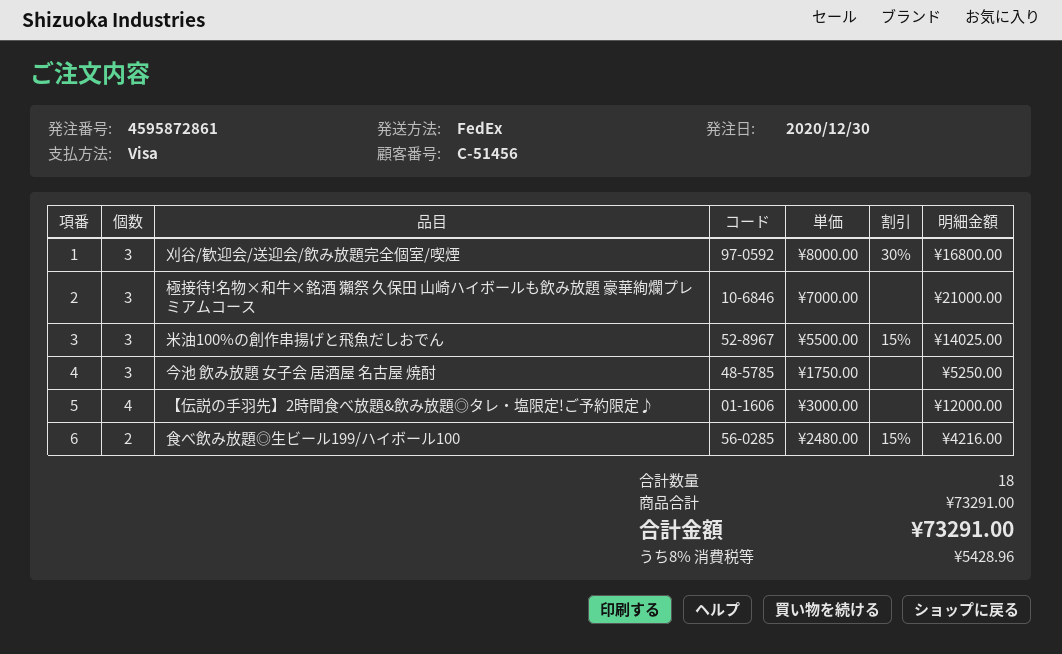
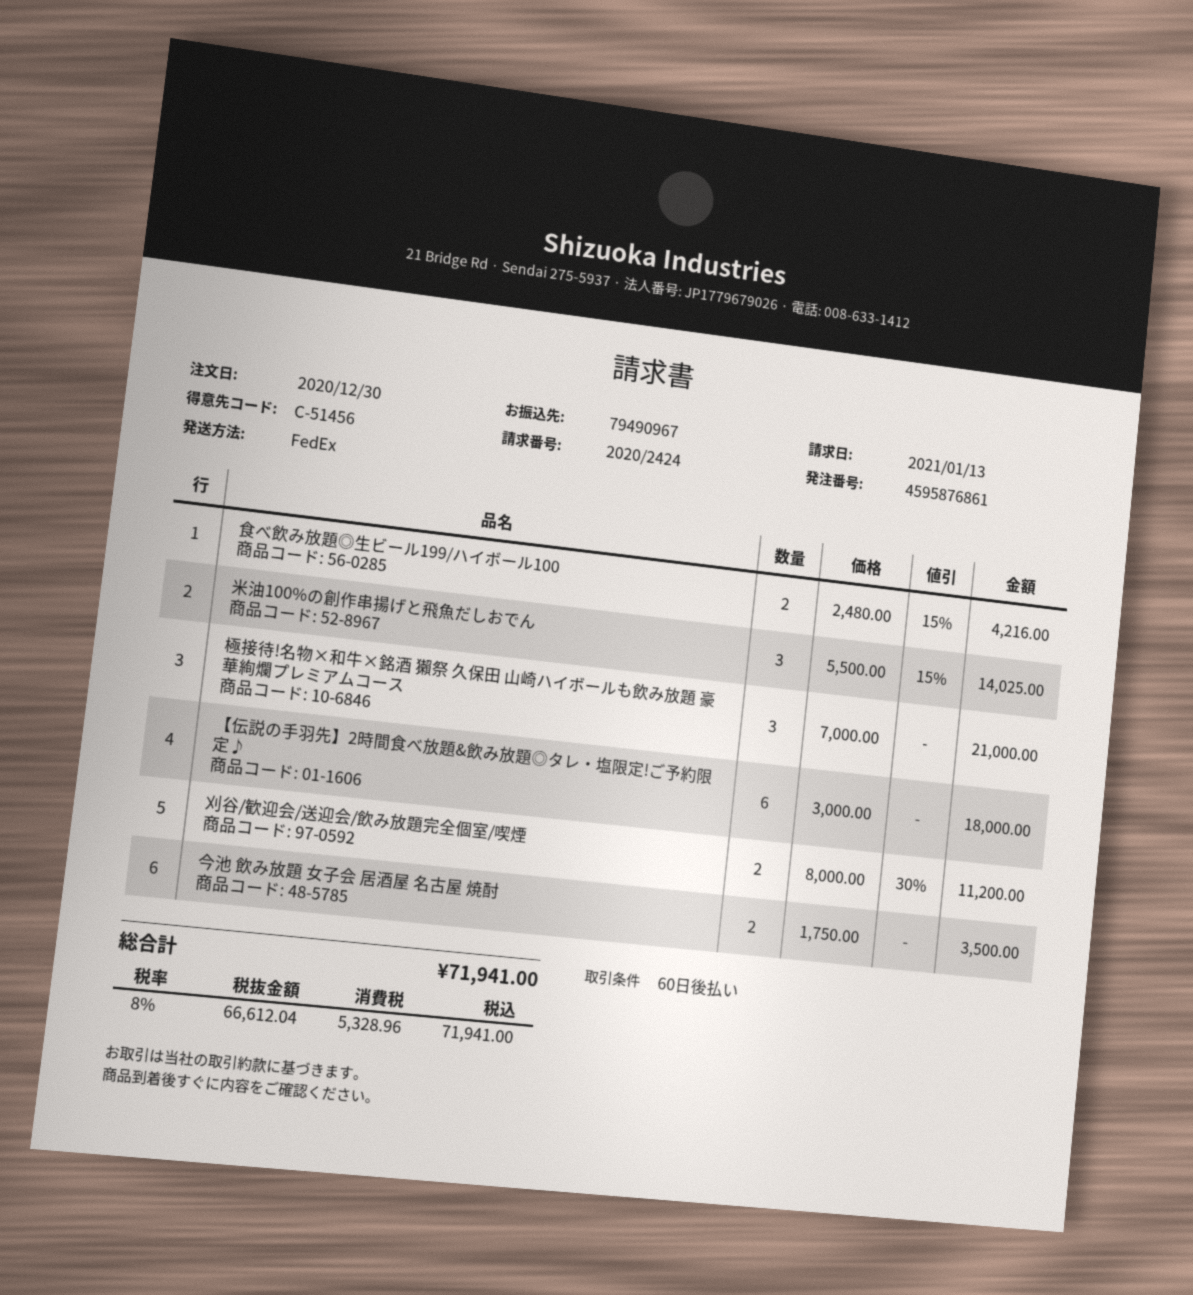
order number: 4595872861 -> 4595876861
刈谷/歓迎会/送迎会/飲み放題完全個室/喫煙: 3 x 8000.00 - 30% = 16800.00 -> 2 x 8000.00 - 30% = 11200.00
今池 飲み放題 女子会 居酒屋 名古屋 焼酎: 3 x 1750.00 = 5250.00 -> 2 x 1750.00 = 3500.00
【伝説の手羽先】2時間食べ放題&飲み放題◎タレ・塩限定!ご予約限定♪: 4 x 3000.00 = 12000.00 -> 6 x 3000.00 = 18000.00
tax: 8% = 5428.96 -> 8% = 5328.96
total: 73291.00 -> 71941.00

